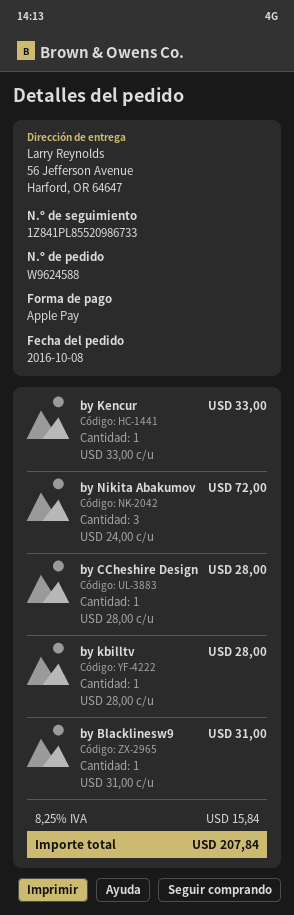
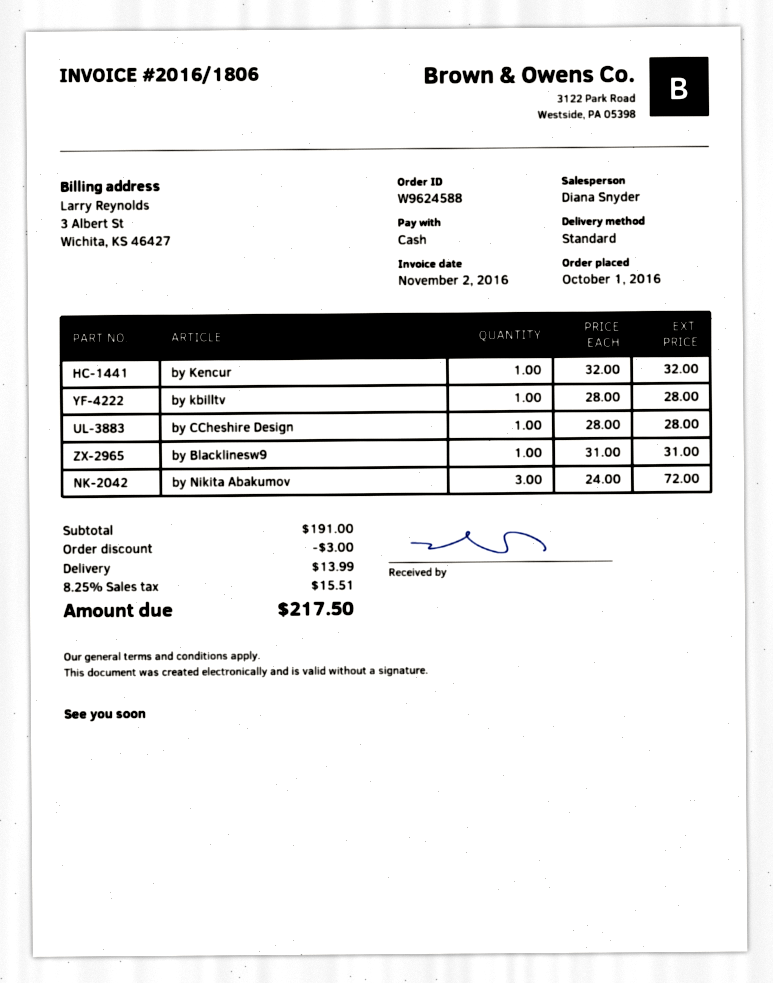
order date: 2016-10-08 -> 2016-10-01
payment method: Apple Pay -> cash
by Kencur: 1 x 33.00 = 33.00 -> 1 x 32.00 = 32.00
discount: none -> 3.00
shipping: none -> 13.99
tax: 8.25% = 15.84 -> 8.25% = 15.51
total: 207.84 -> 217.50

